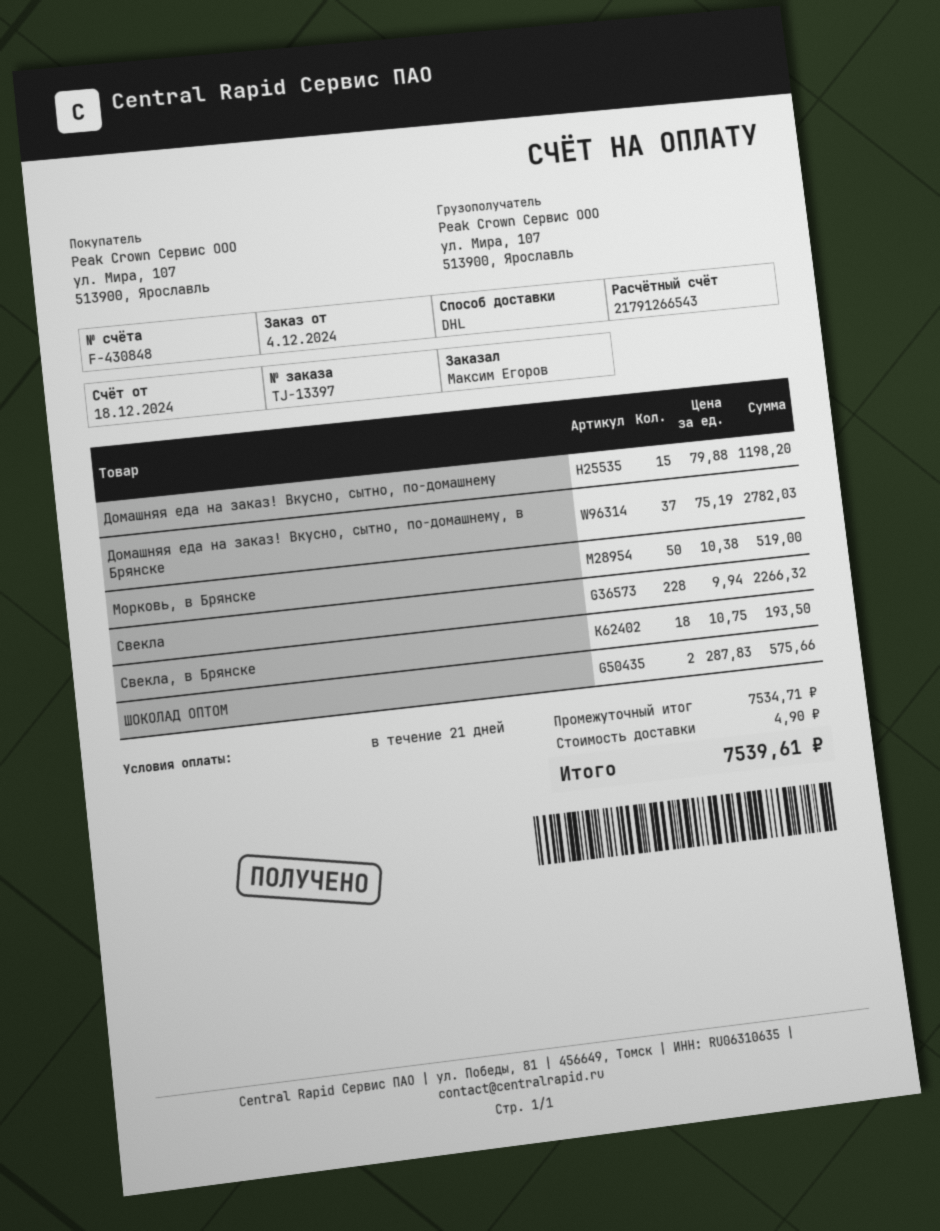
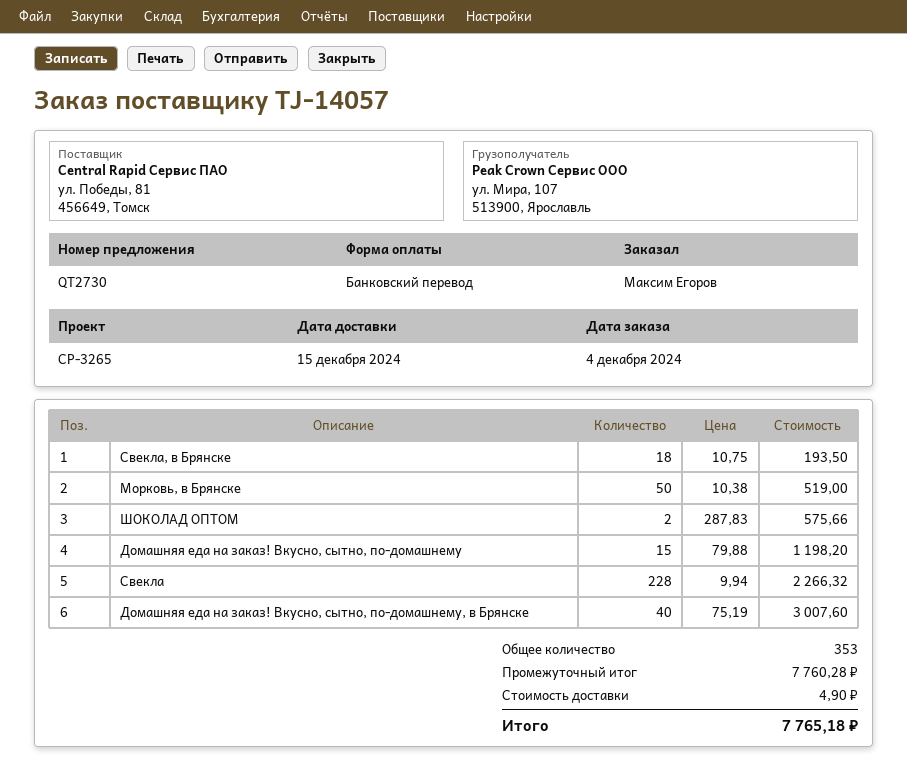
order number: TJ-13397 -> TJ-14057
Домашняя еда на заказ! Вкусно, сытно, по-домашнему, в Брянске: 37 x 75.19 = 2782.03 -> 40 x 75.19 = 3007.60
subtotal: 7534.71 -> 7760.28
total: 7539.61 -> 7765.18

